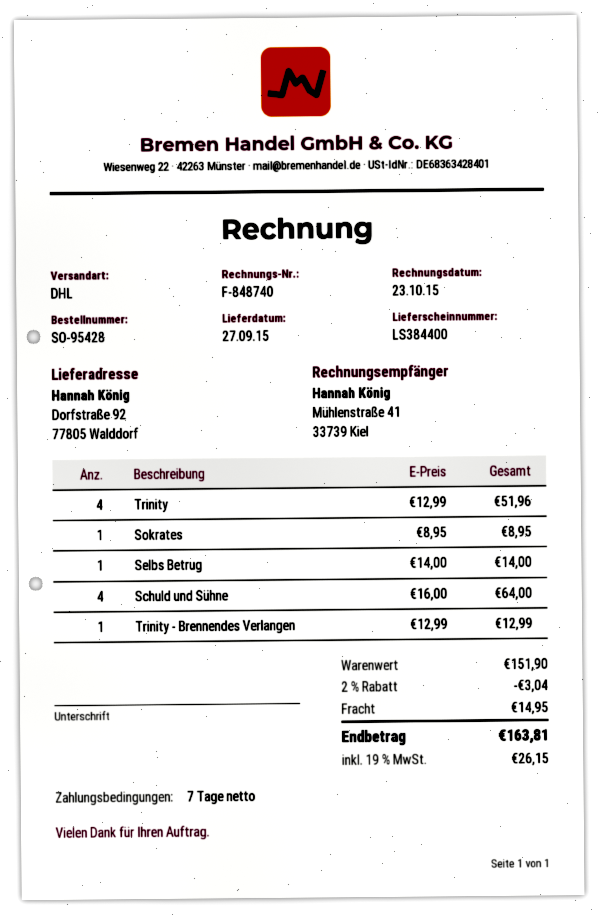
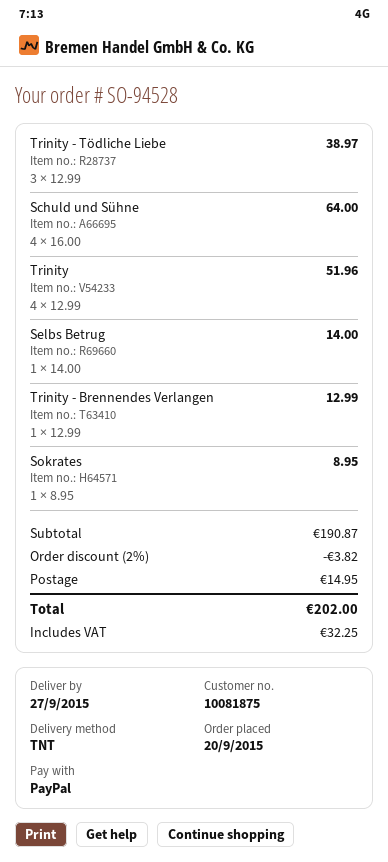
order number: SO-95428 -> SO-94528
shipping method: DHL -> TNT
Trinity - Tödliche Liebe: none -> 3 x 12.99 = 38.97
subtotal: 151.90 -> 190.87
discount: 2% = 3.04 -> 2% = 3.82
tax: 26.15 -> 32.25
total: 163.81 -> 202.00

